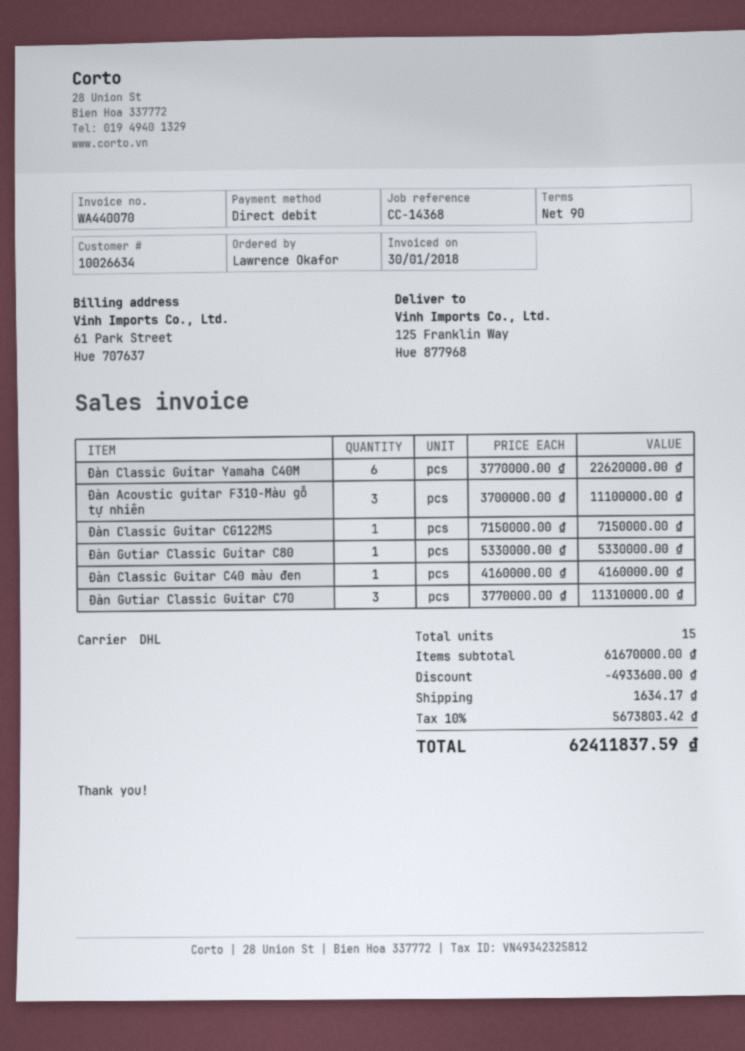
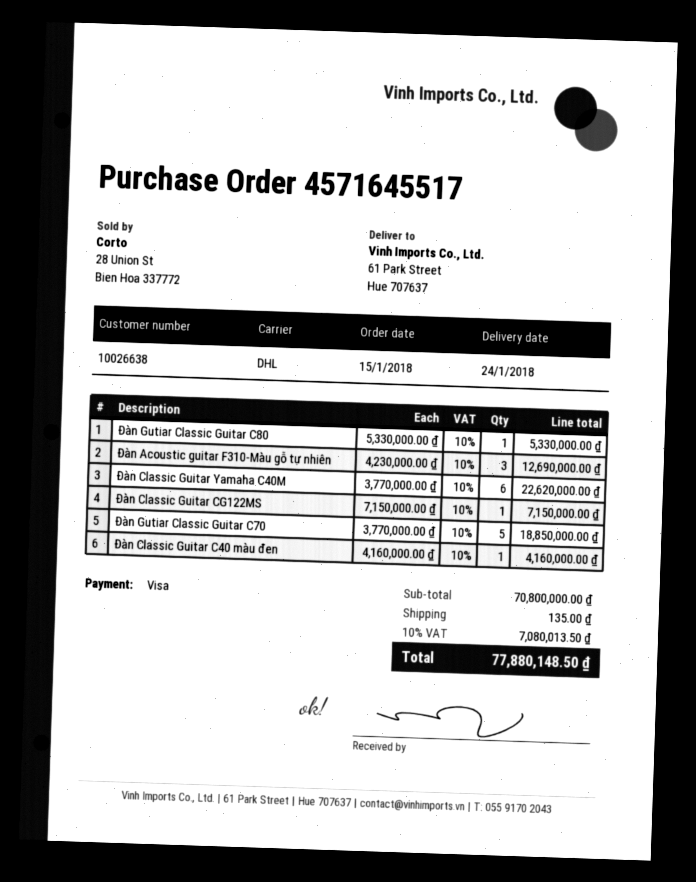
customer number: 10026634 -> 10026638
payment method: direct debit -> Visa
ship to: 125 Franklin Way, Hue 877968 -> 61 Park Street, Hue 707637
Đàn Acoustic guitar F310-Màu gỗ tự nhiên: 3 x 3700000.00 = 11100000.00 -> 3 x 4230000.00 = 12690000.00
Đàn Gutiar Classic Guitar C70: 3 x 3770000.00 = 11310000.00 -> 5 x 3770000.00 = 18850000.00
subtotal: 61670000.00 -> 70800000.00
discount: 4933600.00 -> none
shipping: 1634.17 -> 135.00
tax: 10% = 5673803.42 -> 10% = 7080013.50
total: 62411837.59 -> 77880148.50

